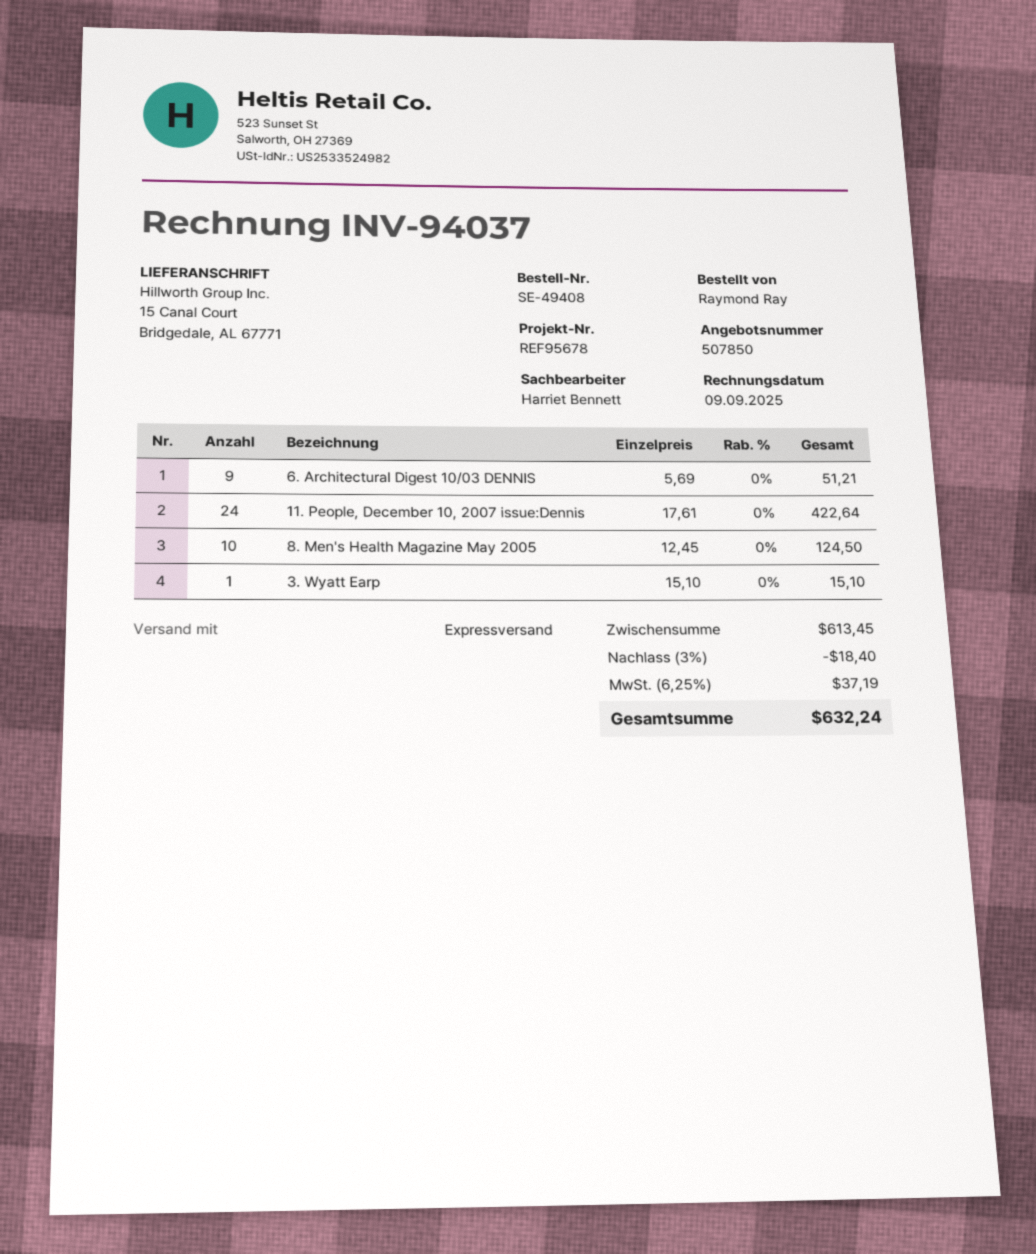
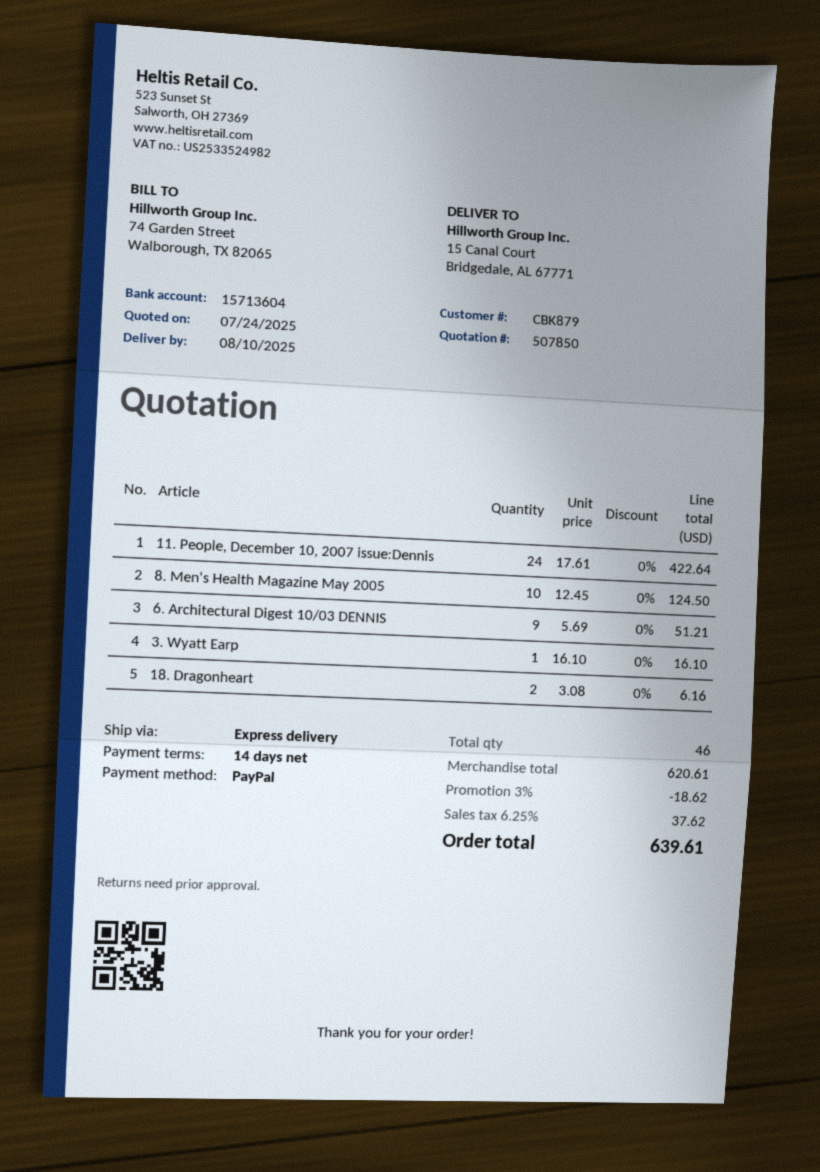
3. Wyatt Earp: 1 x 15.10 = 15.10 -> 1 x 16.10 = 16.10
18. Dragonheart: none -> 2 x 3.08 = 6.16
subtotal: 613.45 -> 620.61
discount: 3% = 18.40 -> 3% = 18.62
tax: 6.25% = 37.19 -> 6.25% = 37.62
total: 632.24 -> 639.61

